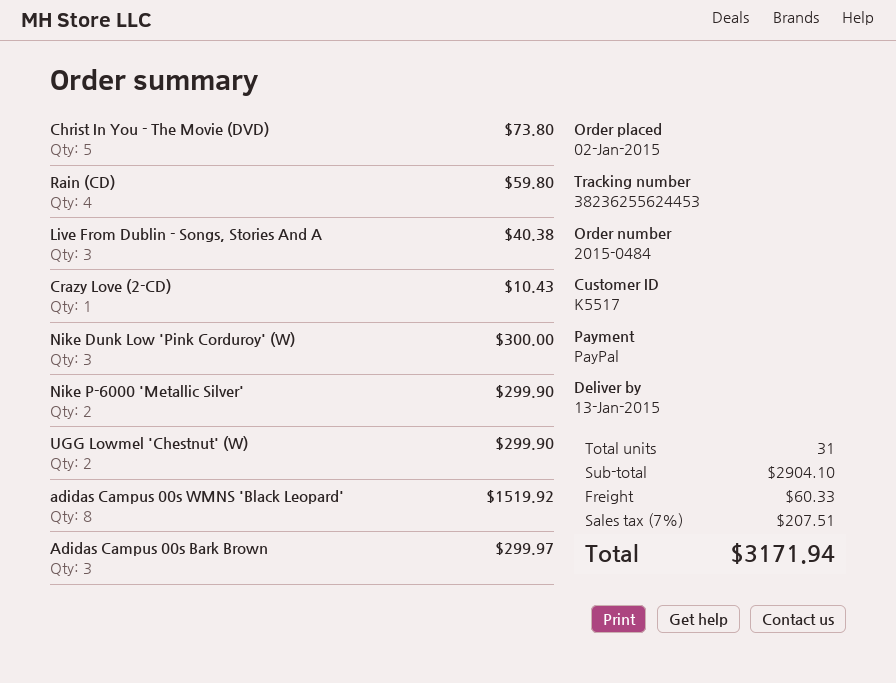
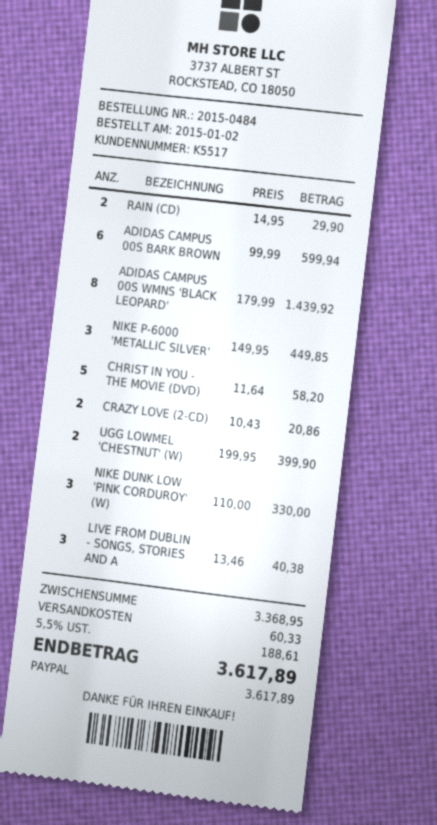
Christ In You - The Movie (DVD): 5 for 73.80 -> 5 for 58.20
Rain (CD): 4 for 59.80 -> 2 for 29.90
Crazy Love (2-CD): 1 for 10.43 -> 2 for 20.86
Nike Dunk Low 'Pink Corduroy' (W): 3 for 300.00 -> 3 for 330.00
Nike P-6000 'Metallic Silver': 2 for 299.90 -> 3 for 449.85
UGG Lowmel 'Chestnut' (W): 2 for 299.90 -> 2 for 399.90
adidas Campus 00s WMNS 'Black Leopard': 8 for 1519.92 -> 8 for 1439.92
Adidas Campus 00s Bark Brown: 3 for 299.97 -> 6 for 599.94
subtotal: 2904.10 -> 3368.95
tax: 7% = 207.51 -> 5.5% = 188.61
total: 3171.94 -> 3617.89

